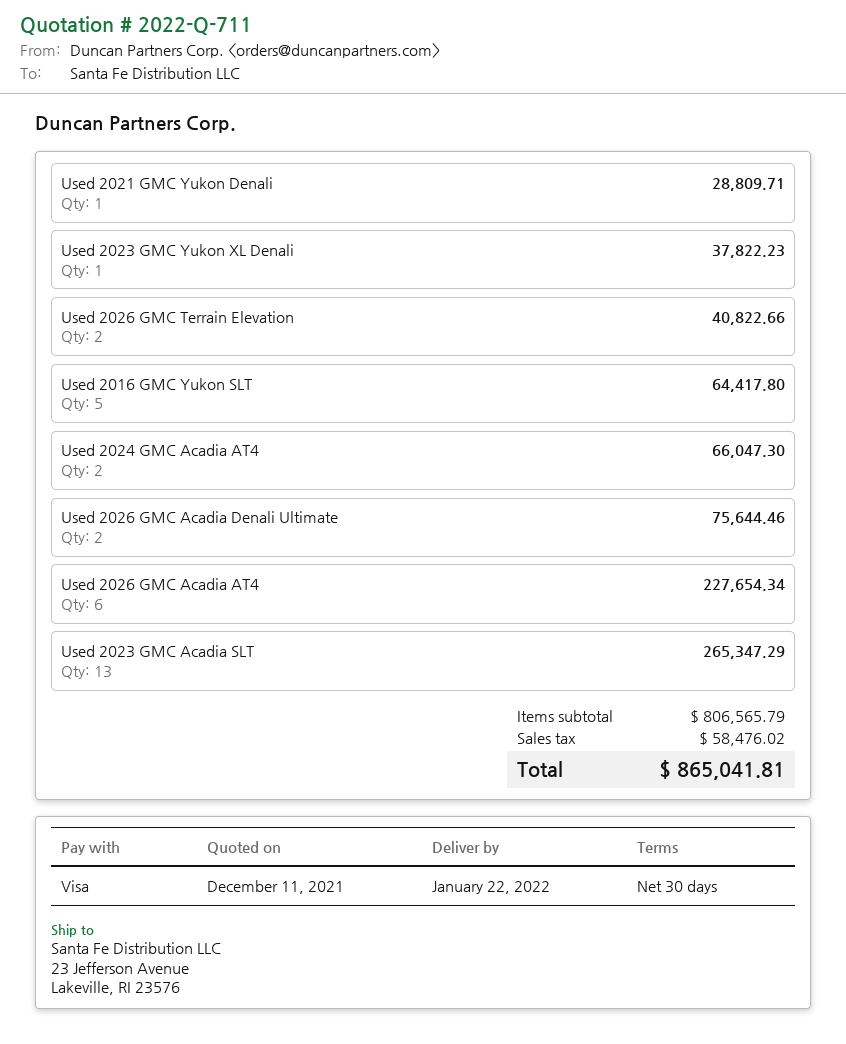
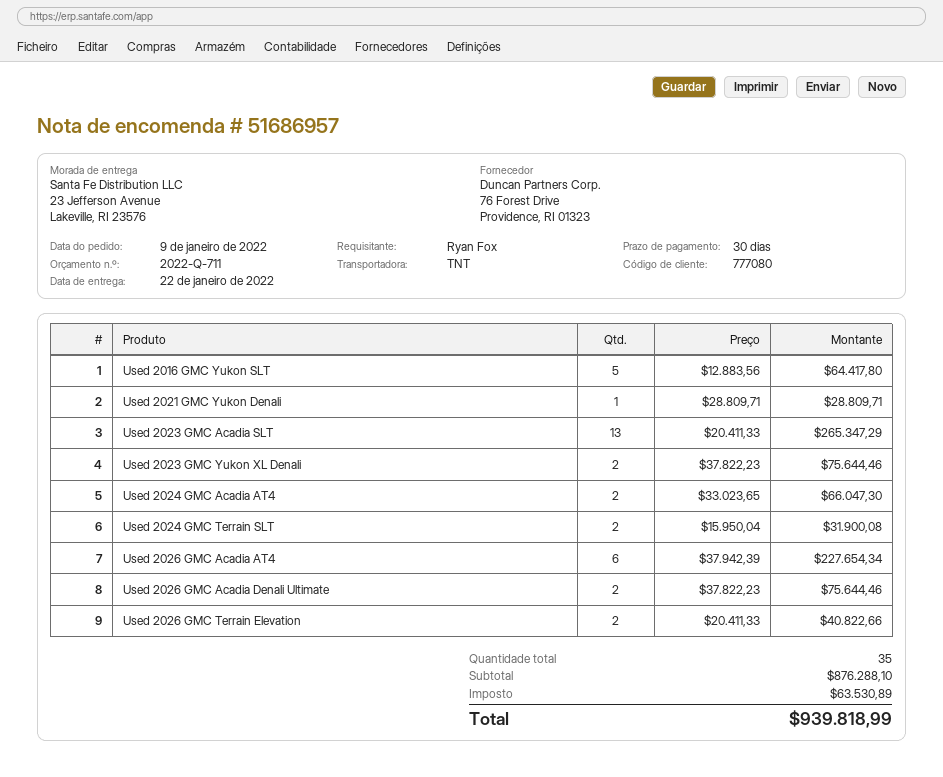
Used 2023 GMC Yukon XL Denali: 1 for 37822.23 -> 2 for 75644.46
Used 2024 GMC Terrain SLT: none -> 2 for 31900.08
subtotal: 806565.79 -> 876288.10
tax: 58476.02 -> 63530.89
total: 865041.81 -> 939818.99

